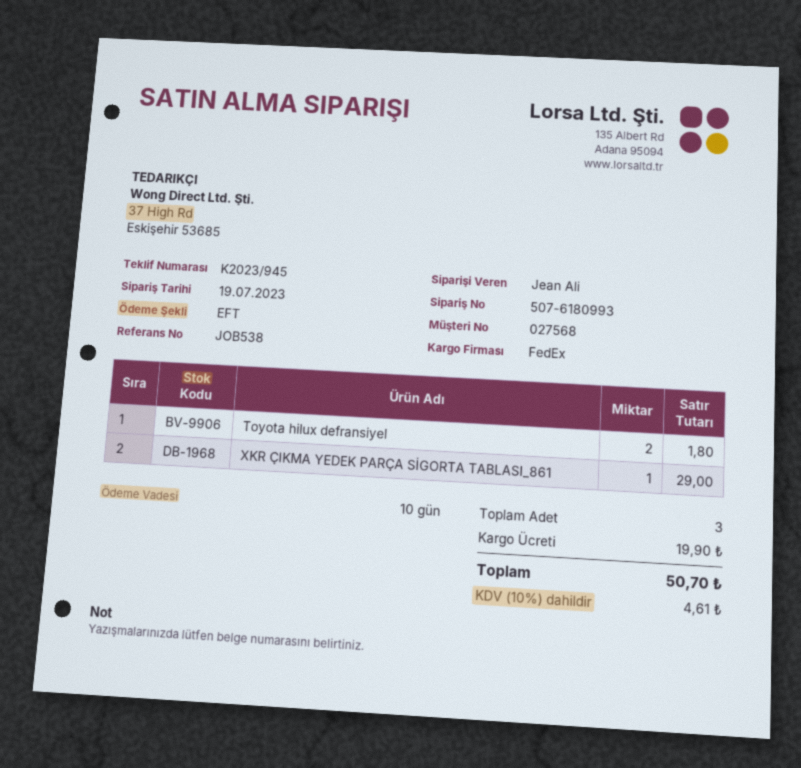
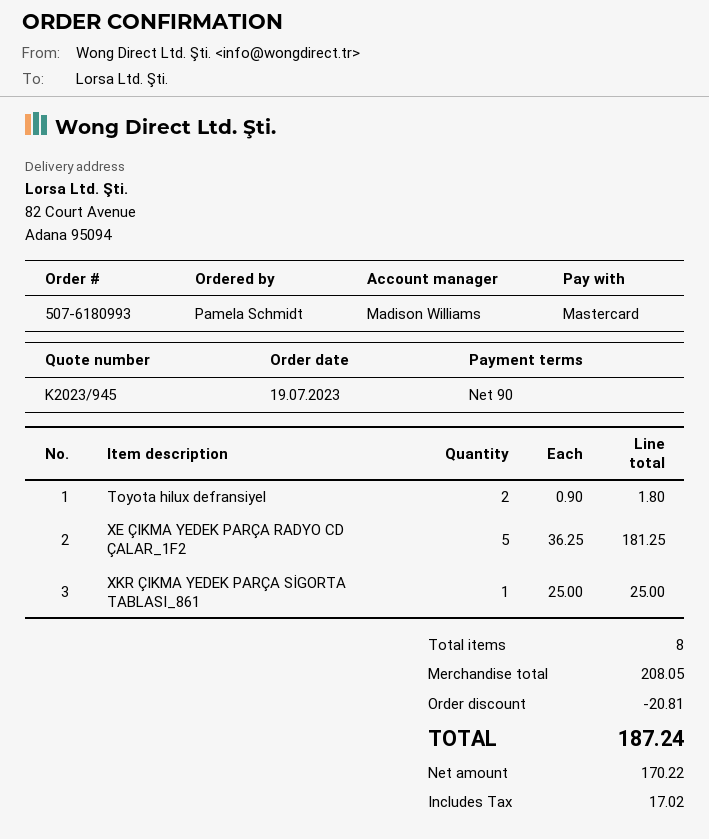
payment terms: 10 days -> 90 days
ordered by: Jean Ali -> Pamela Schmidt
payment method: bank transfer -> Mastercard
XKR ÇIKMA YEDEK PARÇA SİGORTA TABLASI_861: 1 for 29.00 -> 1 for 25.00
XE ÇIKMA YEDEK PARÇA RADYO CD ÇALAR_1F2: none -> 5 for 181.25
total quantity: 3 -> 8
discount: none -> 20.81
shipping: 19.90 -> none
tax: 4.61 -> 17.02
total: 50.70 -> 187.24

